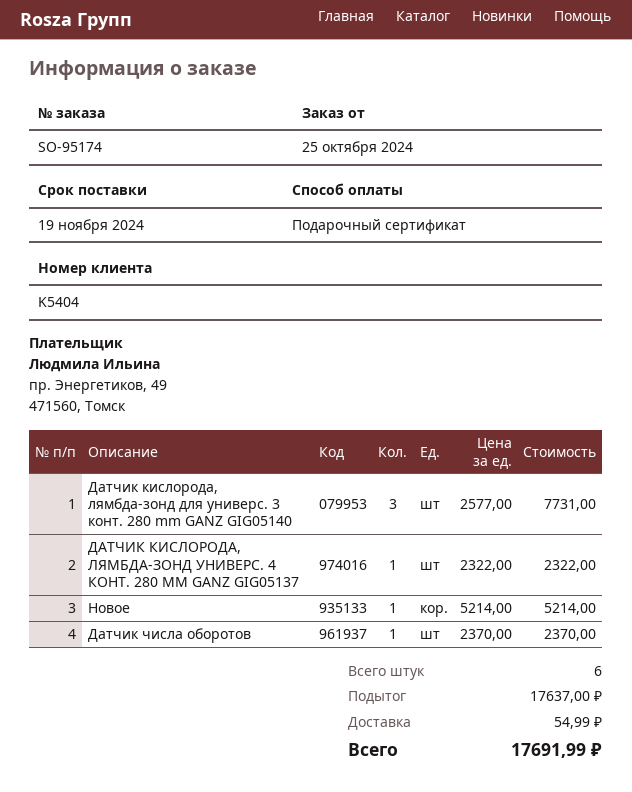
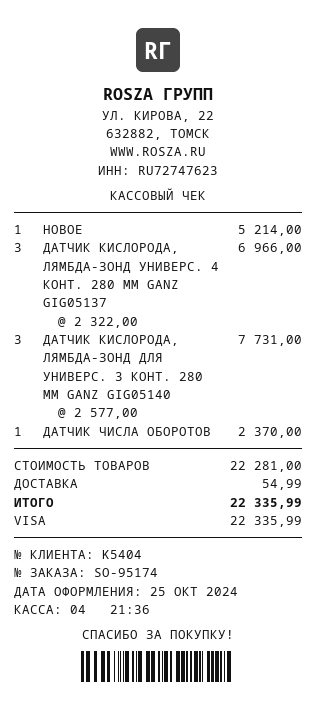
payment method: gift card -> Visa
ДАТЧИК КИСЛОРОДА, ЛЯМБДА-ЗОНД УНИВЕРС. 4 КОНТ. 280 MM GANZ GIG05137: 1 x 2322.00 = 2322.00 -> 3 x 2322.00 = 6966.00
subtotal: 17637.00 -> 22281.00
total: 17691.99 -> 22335.99

